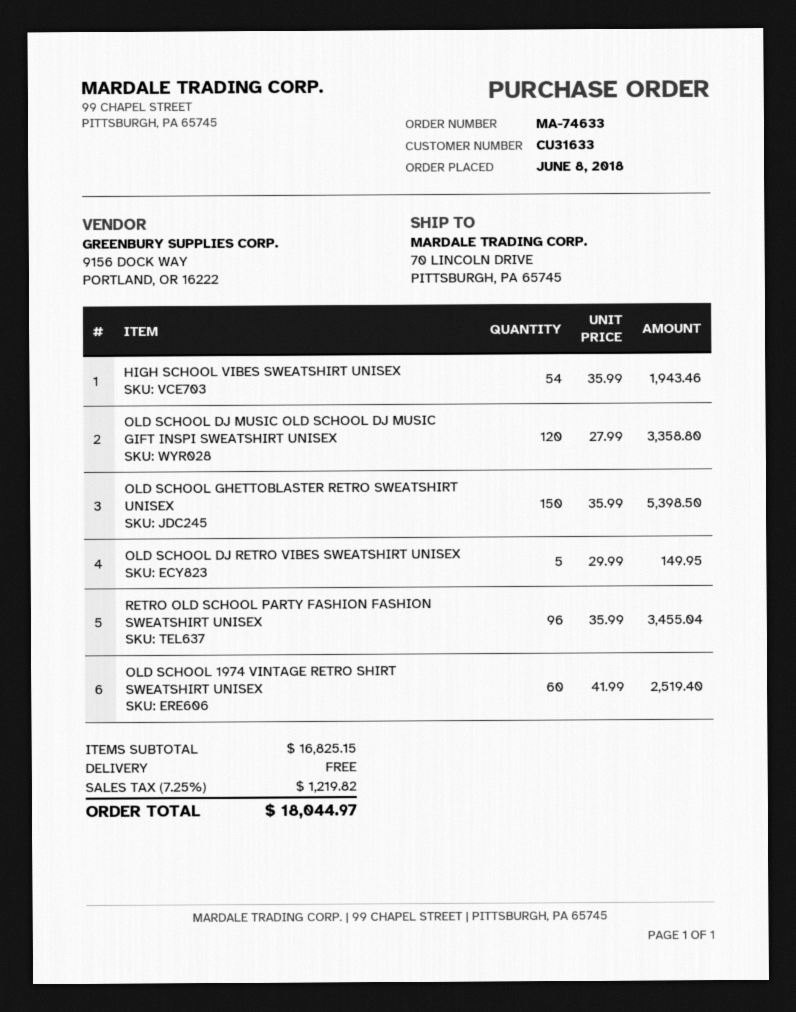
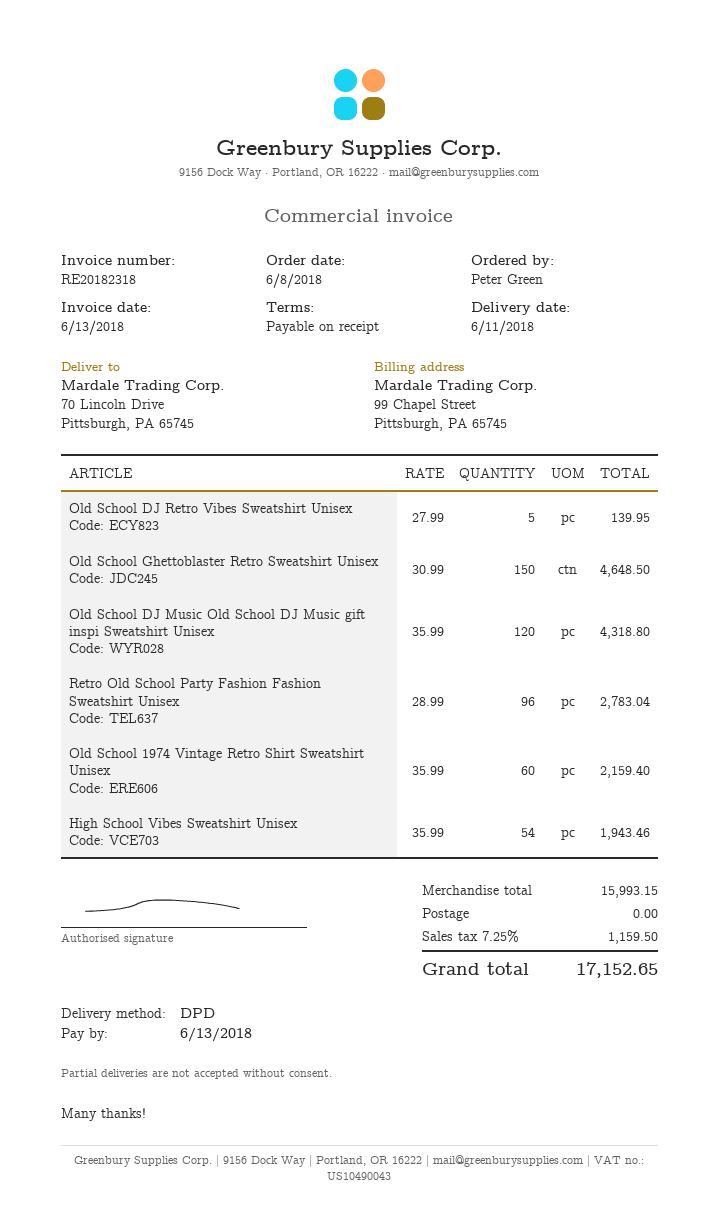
OLD SCHOOL DJ MUSIC OLD SCHOOL DJ MUSIC GIFT INSPI SWEATSHIRT UNISEX: 120 x 27.99 = 3358.80 -> 120 x 35.99 = 4318.80
OLD SCHOOL GHETTOBLASTER RETRO SWEATSHIRT UNISEX: 150 x 35.99 = 5398.50 -> 150 x 30.99 = 4648.50
OLD SCHOOL DJ RETRO VIBES SWEATSHIRT UNISEX: 5 x 29.99 = 149.95 -> 5 x 27.99 = 139.95
RETRO OLD SCHOOL PARTY FASHION FASHION SWEATSHIRT UNISEX: 96 x 35.99 = 3455.04 -> 96 x 28.99 = 2783.04
OLD SCHOOL 1974 VINTAGE RETRO SHIRT SWEATSHIRT UNISEX: 60 x 41.99 = 2519.40 -> 60 x 35.99 = 2159.40
subtotal: 16825.15 -> 15993.15
tax: 7.25% = 1219.82 -> 7.25% = 1159.50
total: 18044.97 -> 17152.65

